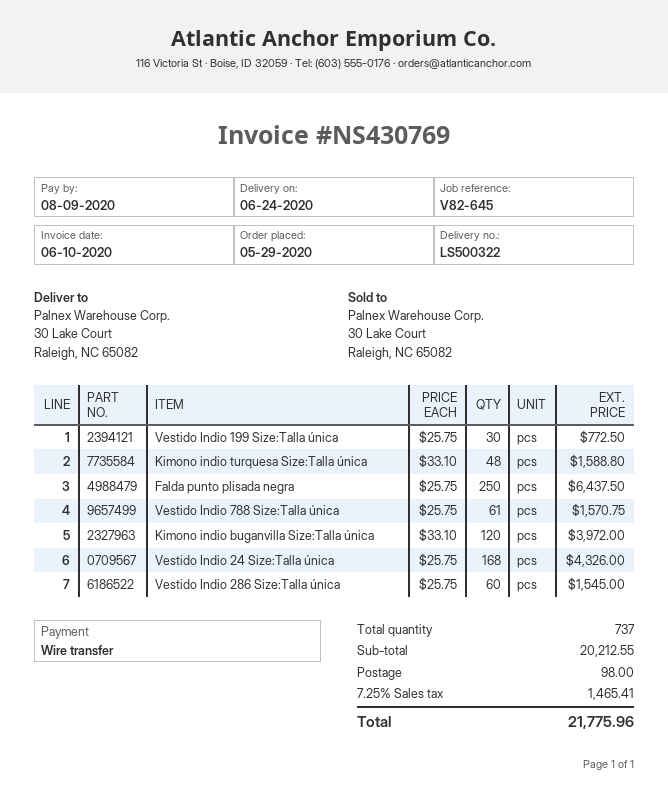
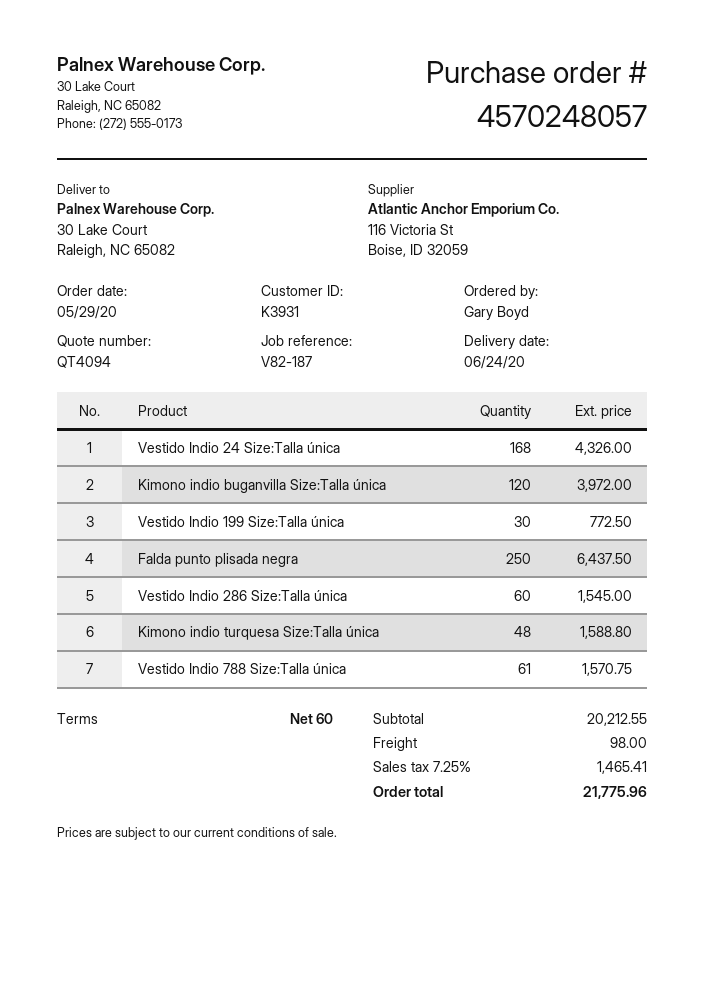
reference: V82-645 -> V82-187

